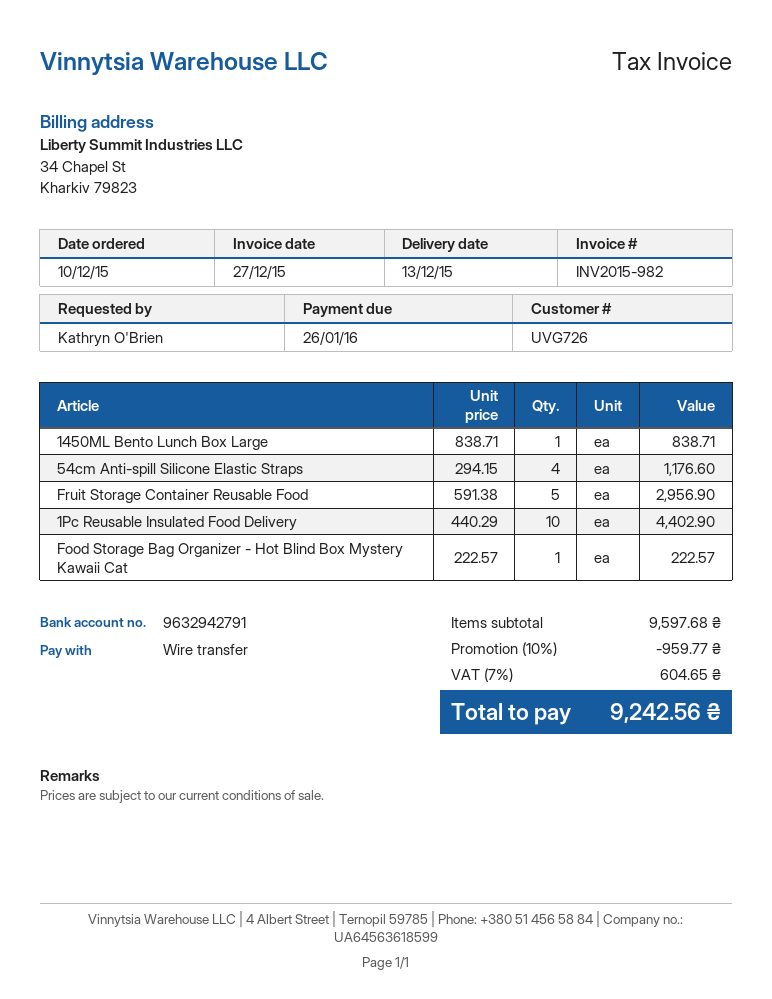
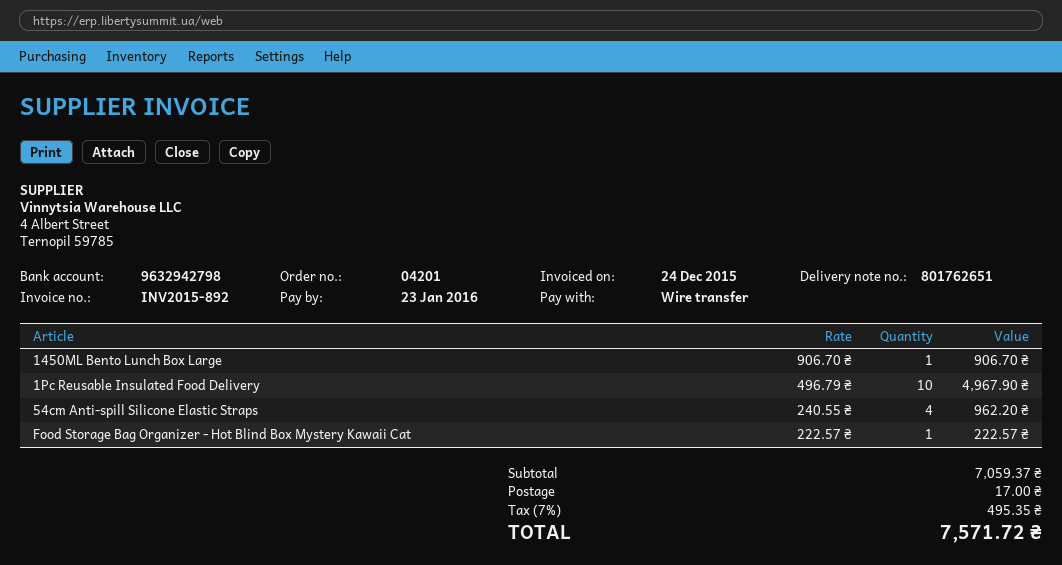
invoice number: INV2015-982 -> INV2015-892
invoice date: 2015-12-27 -> 2015-12-24
due date: 2016-01-26 -> 2016-01-23
bank account: 9632942791 -> 9632942798
1450ML Bento Lunch Box Large: 1 x 838.71 = 838.71 -> 1 x 906.70 = 906.70
54cm Anti-spill Silicone Elastic Straps: 4 x 294.15 = 1176.60 -> 4 x 240.55 = 962.20
Fruit Storage Container Reusable Food: 5 x 591.38 = 2956.90 -> none
1Pc Reusable Insulated Food Delivery: 10 x 440.29 = 4402.90 -> 10 x 496.79 = 4967.90
subtotal: 9597.68 -> 7059.37
discount: 10% = 959.77 -> none
shipping: none -> 17.00
tax: 7% = 604.65 -> 7% = 495.35
total: 9242.56 -> 7571.72

